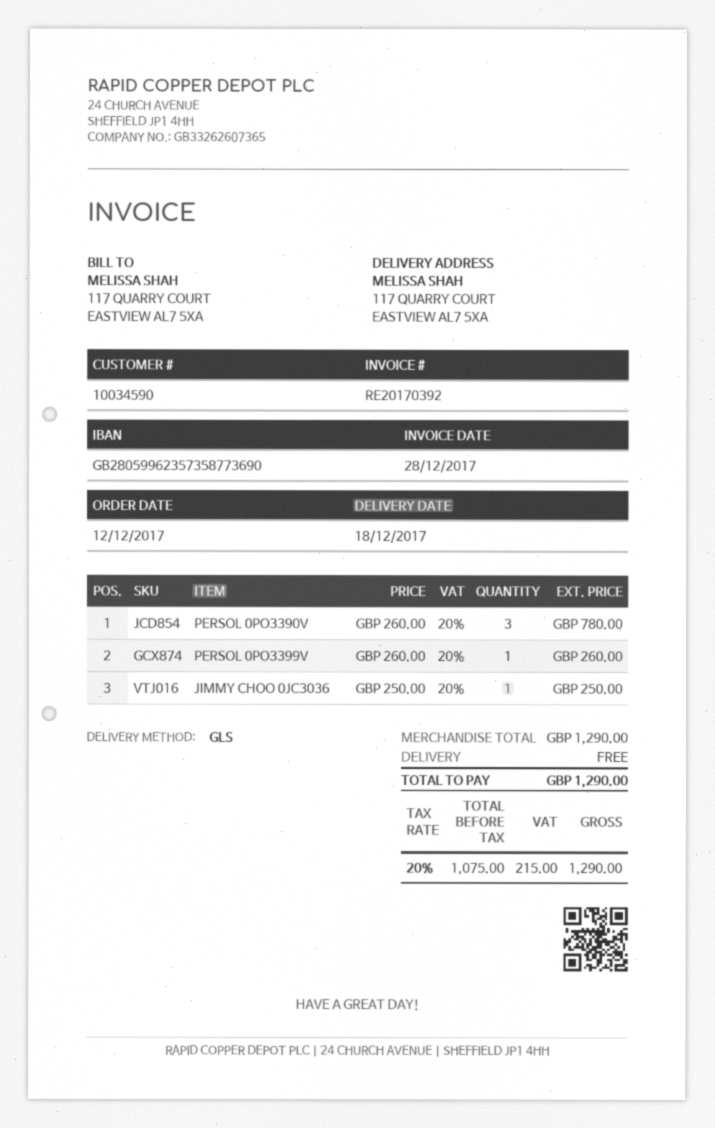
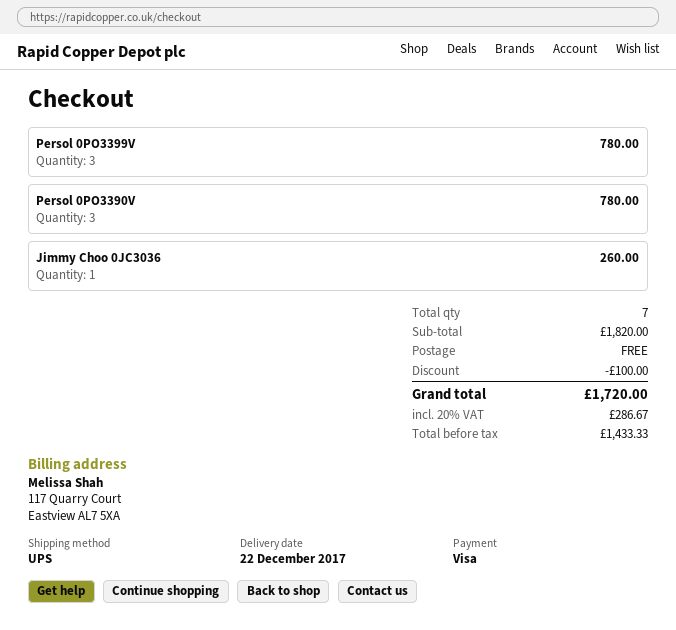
delivery date: 2017-12-18 -> 2017-12-22
shipping method: GLS -> UPS
PERSOL 0PO3399V: 1 for 260.00 -> 3 for 780.00
JIMMY CHOO 0JC3036: 1 for 250.00 -> 1 for 260.00
subtotal: 1290.00 -> 1820.00
discount: none -> 100.00
net: 1075.00 -> 1433.33
tax: 20% = 215.00 -> 20% = 286.67
total: 1290.00 -> 1720.00

